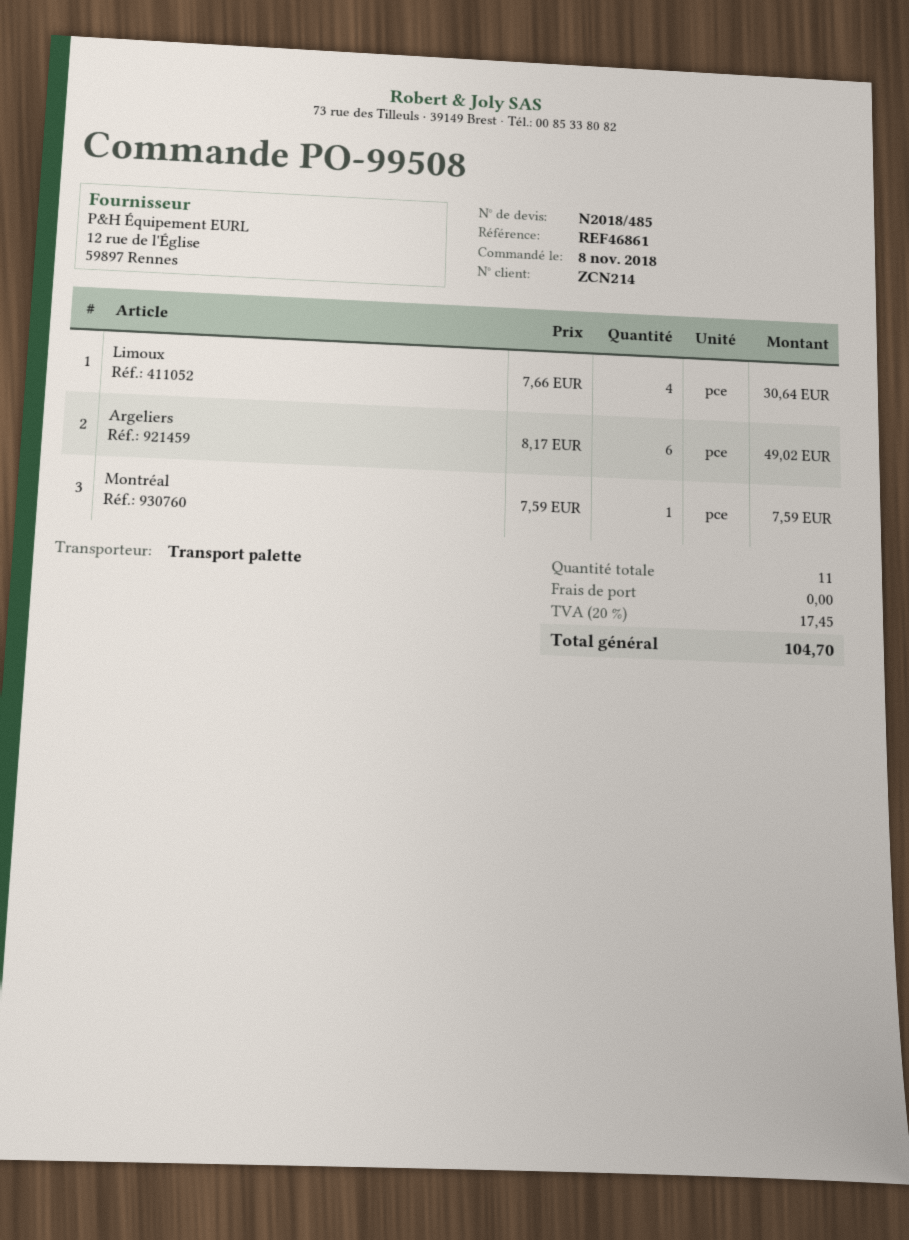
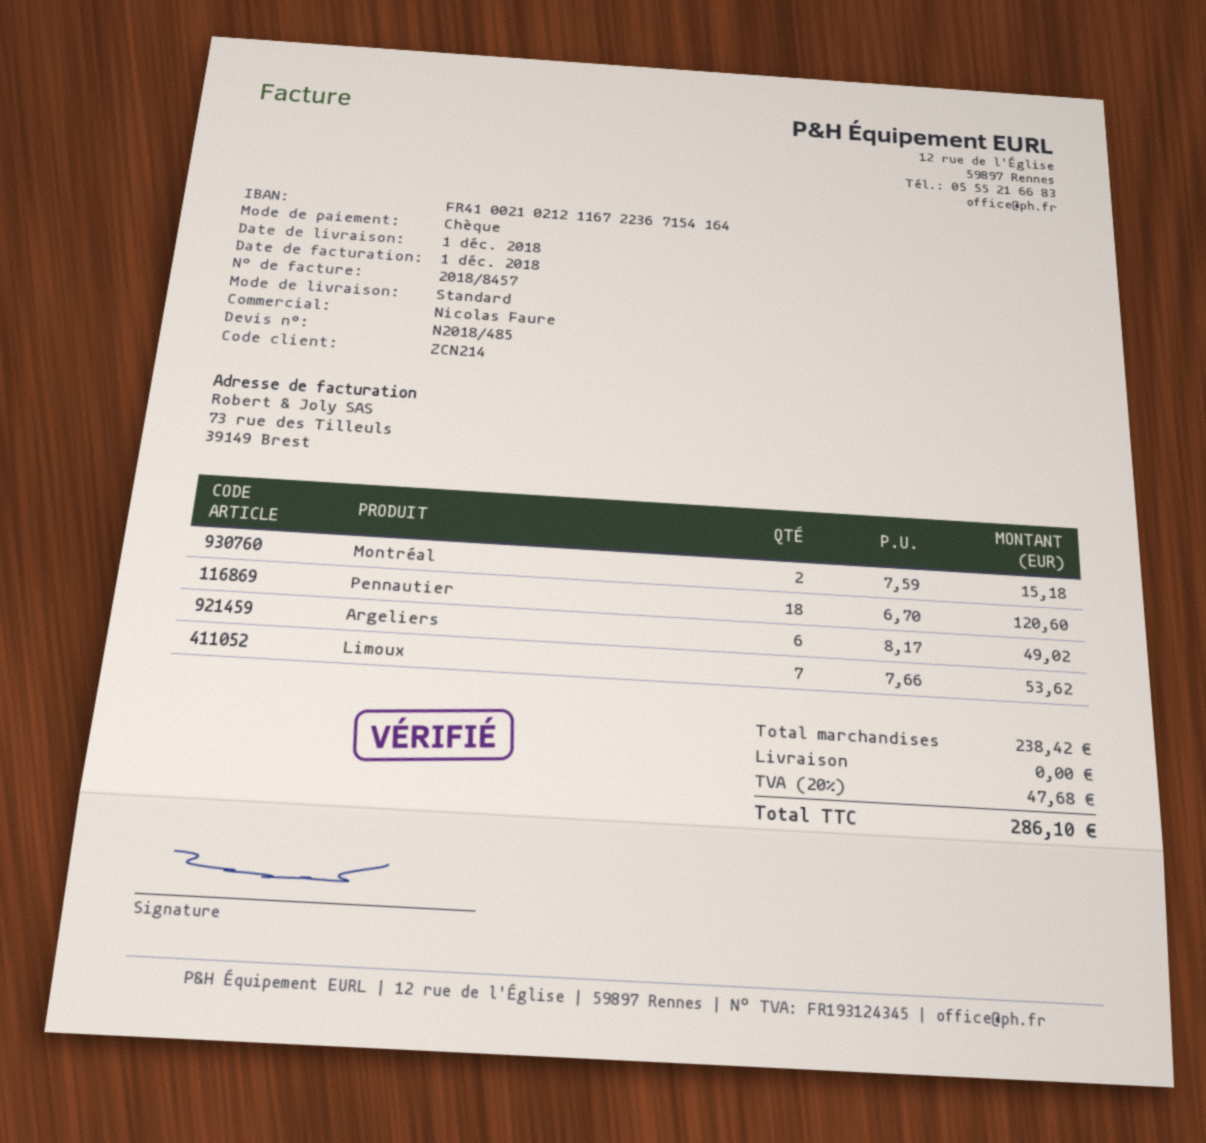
shipping method: pallet freight -> standard
Limoux: 4 x 7.66 = 30.64 -> 7 x 7.66 = 53.62
Montréal: 1 x 7.59 = 7.59 -> 2 x 7.59 = 15.18
Pennautier: none -> 18 x 6.70 = 120.60
tax: 20% = 17.45 -> 20% = 47.68
total: 104.70 -> 286.10

